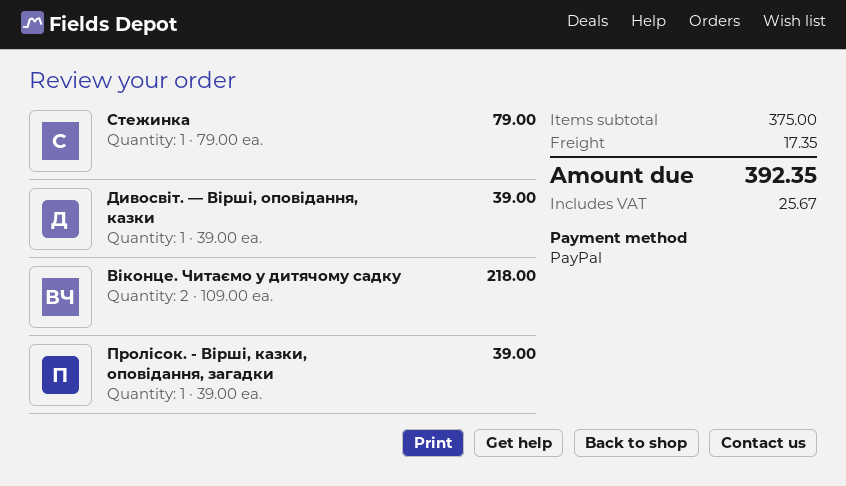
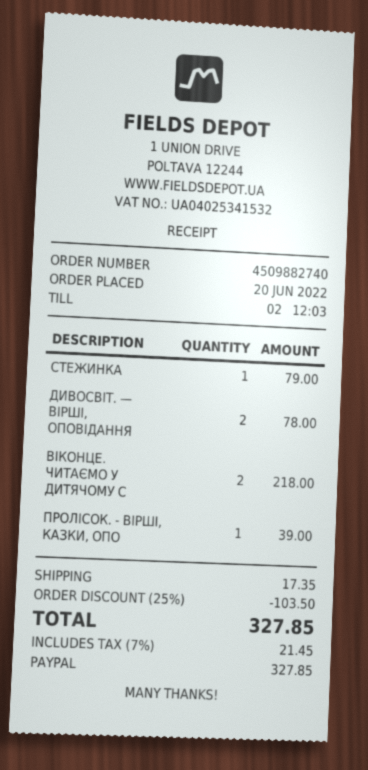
Дивосвіт. — Вірші, оповідання, казки: 1 for 39.00 -> 2 for 78.00
discount: none -> 25% = 103.50
tax: 25.67 -> 21.45
total: 392.35 -> 327.85

